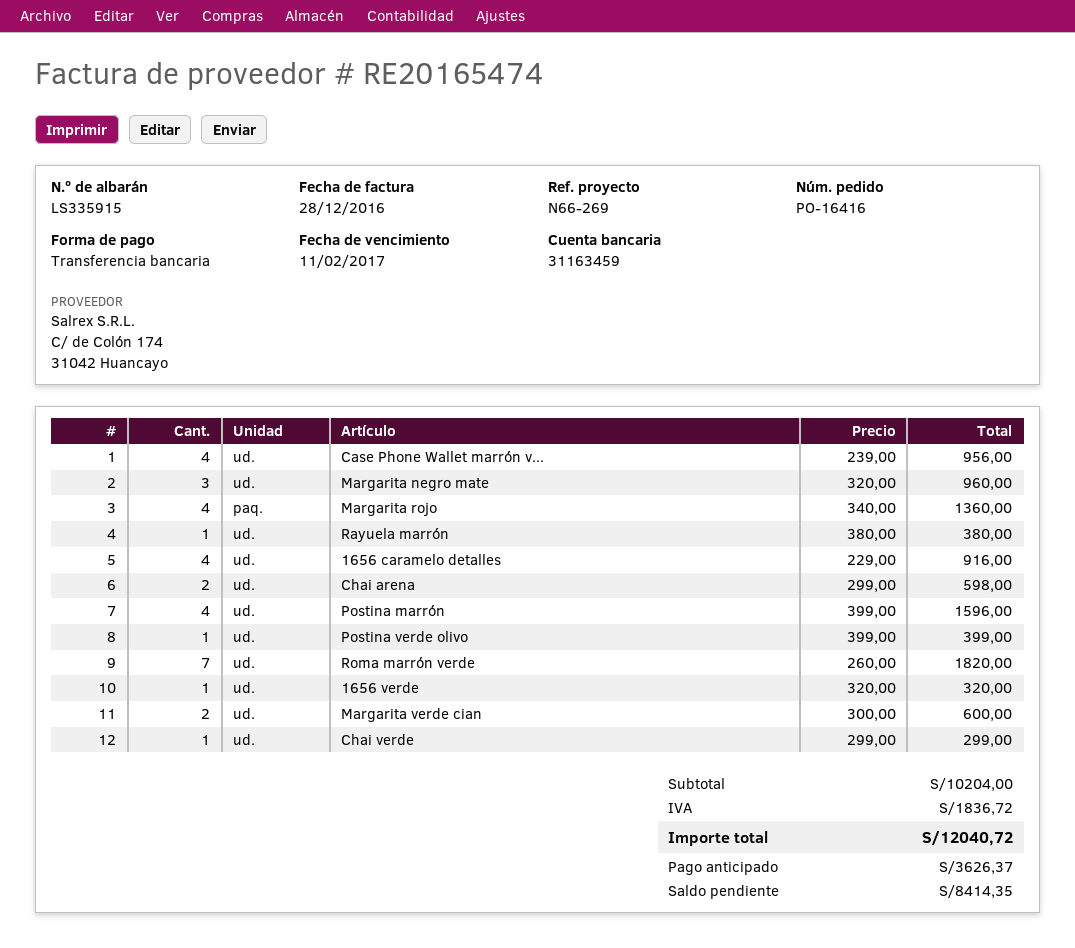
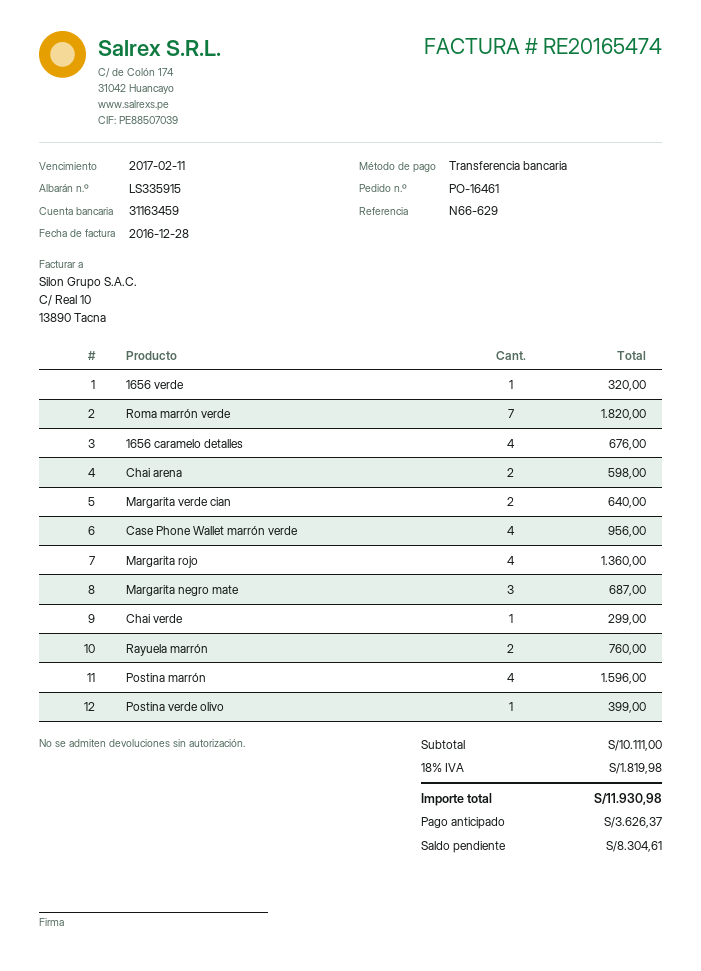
order number: PO-16416 -> PO-16461
reference: N66-269 -> N66-629
Margarita negro mate: 3 for 960.00 -> 3 for 687.00
Rayuela marrón: 1 for 380.00 -> 2 for 760.00
1656 caramelo detalles: 4 for 916.00 -> 4 for 676.00
Margarita verde cian: 2 for 600.00 -> 2 for 640.00
subtotal: 10204.00 -> 10111.00
tax: 1836.72 -> 1819.98
total: 12040.72 -> 11930.98
balance: 8414.35 -> 8304.61

